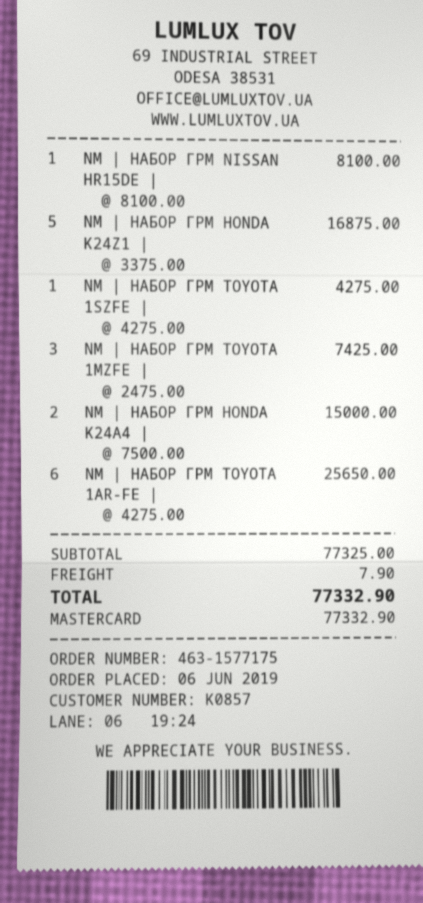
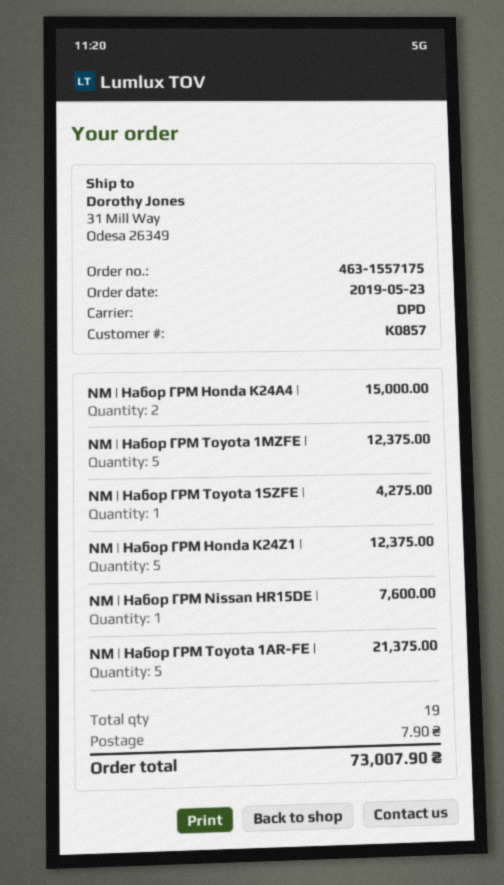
order number: 463-1577175 -> 463-1557175
order date: 2019-06-06 -> 2019-05-23
NM | НАБОР ГРМ NISSAN HR15DE |: 1 for 8100.00 -> 1 for 7600.00
NM | НАБОР ГРМ HONDA K24Z1 |: 5 for 16875.00 -> 5 for 12375.00
NM | НАБОР ГРМ TOYOTA 1MZFE |: 3 for 7425.00 -> 5 for 12375.00
NM | НАБОР ГРМ TOYOTA 1AR-FE |: 6 for 25650.00 -> 5 for 21375.00
total: 77332.90 -> 73007.90

